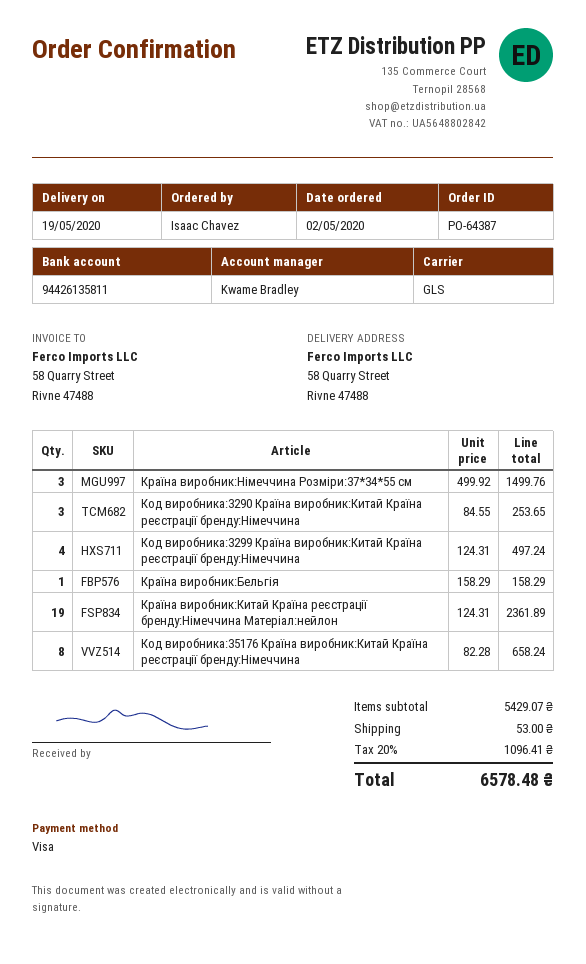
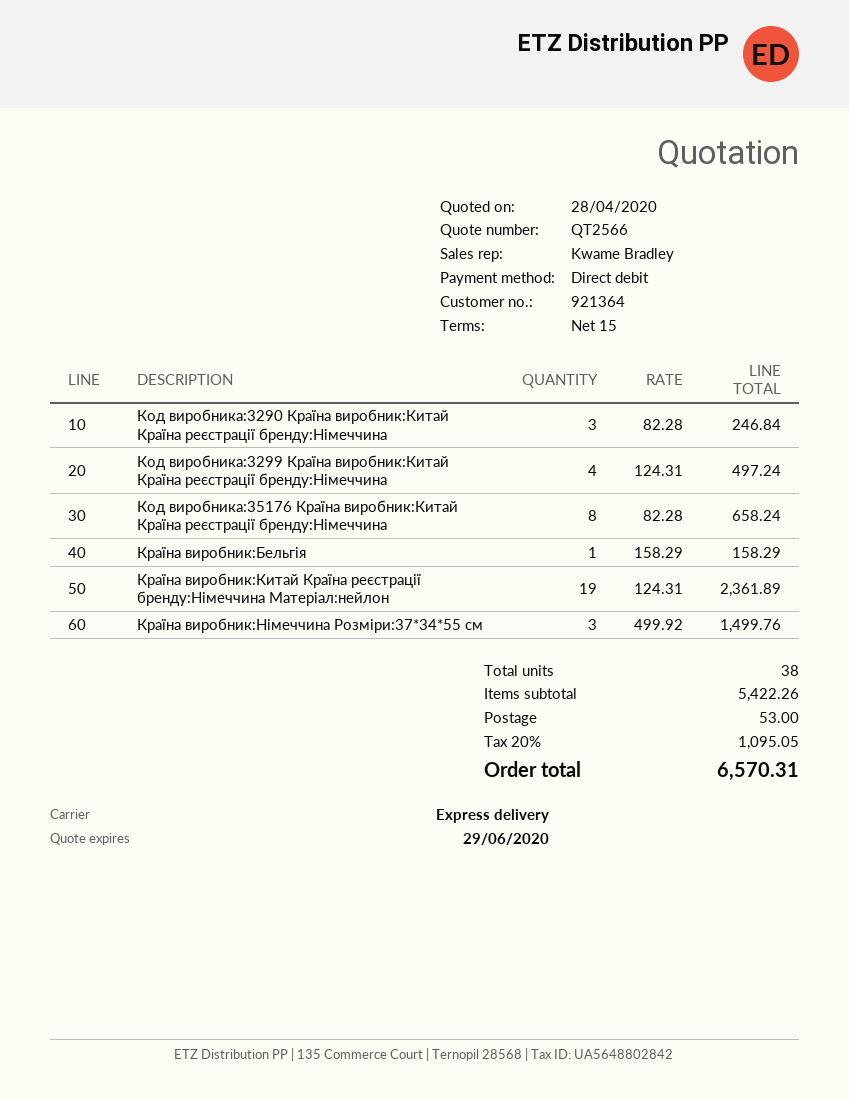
payment method: Visa -> direct debit
shipping method: GLS -> express
Код виробника:3290 Країна виробник:Китай Країна реєстрації бренду:Німеччина: 3 x 84.55 = 253.65 -> 3 x 82.28 = 246.84
subtotal: 5429.07 -> 5422.26
tax: 20% = 1096.41 -> 20% = 1095.05
total: 6578.48 -> 6570.31

